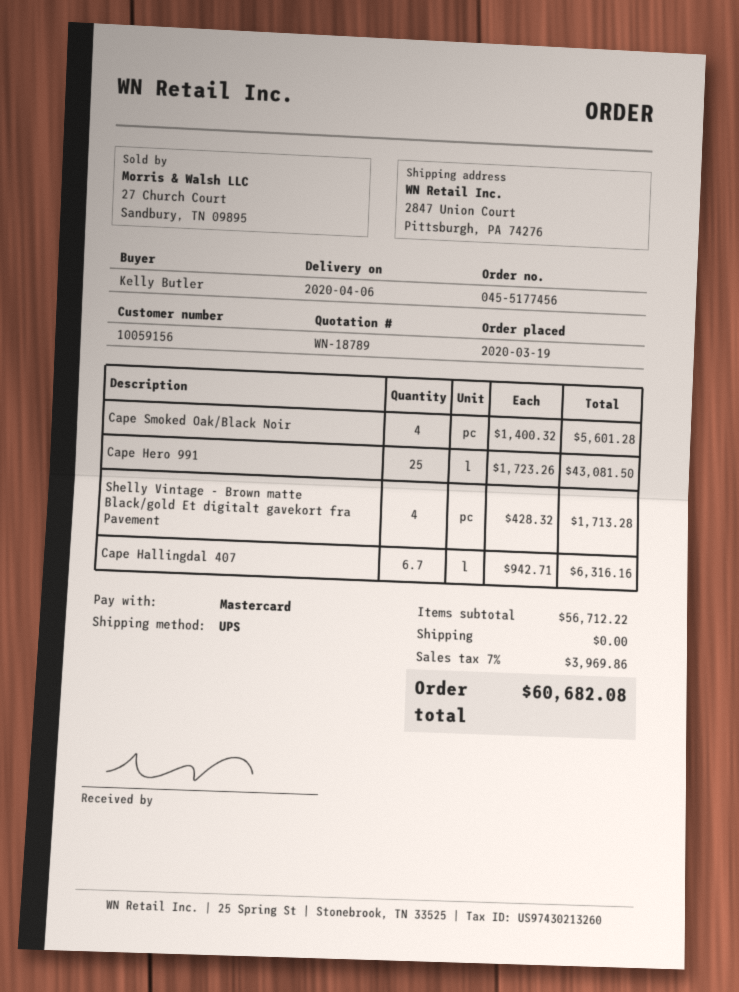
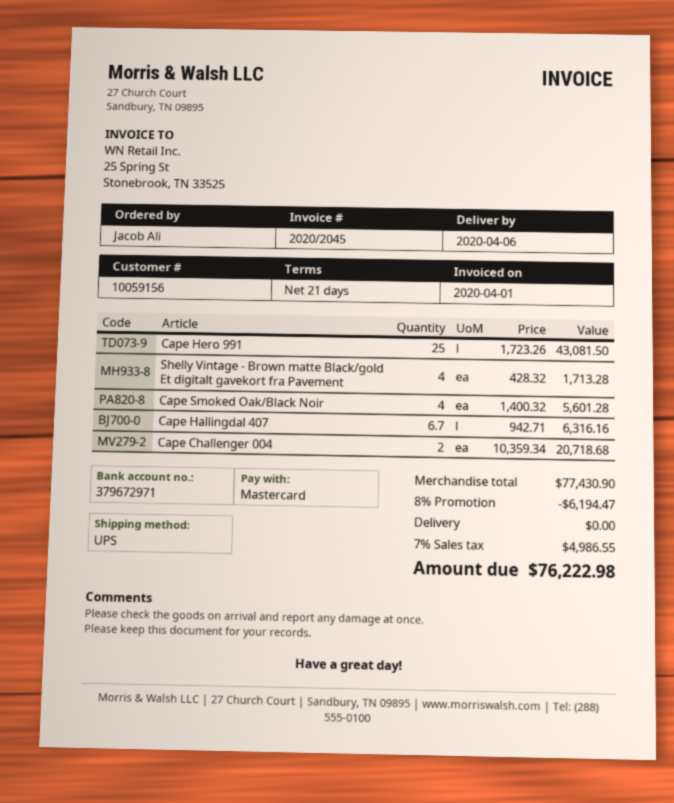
ordered by: Kelly Butler -> Jacob Ali
Cape Challenger 004: none -> 2 x 10359.34 = 20718.68
subtotal: 56712.22 -> 77430.90
discount: none -> 8% = 6194.47
tax: 7% = 3969.86 -> 7% = 4986.55
total: 60682.08 -> 76222.98

